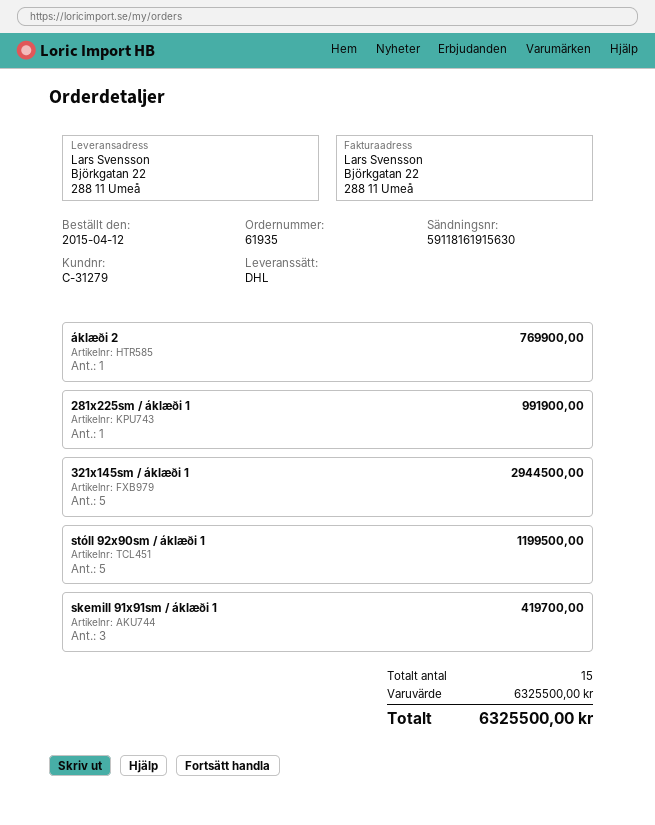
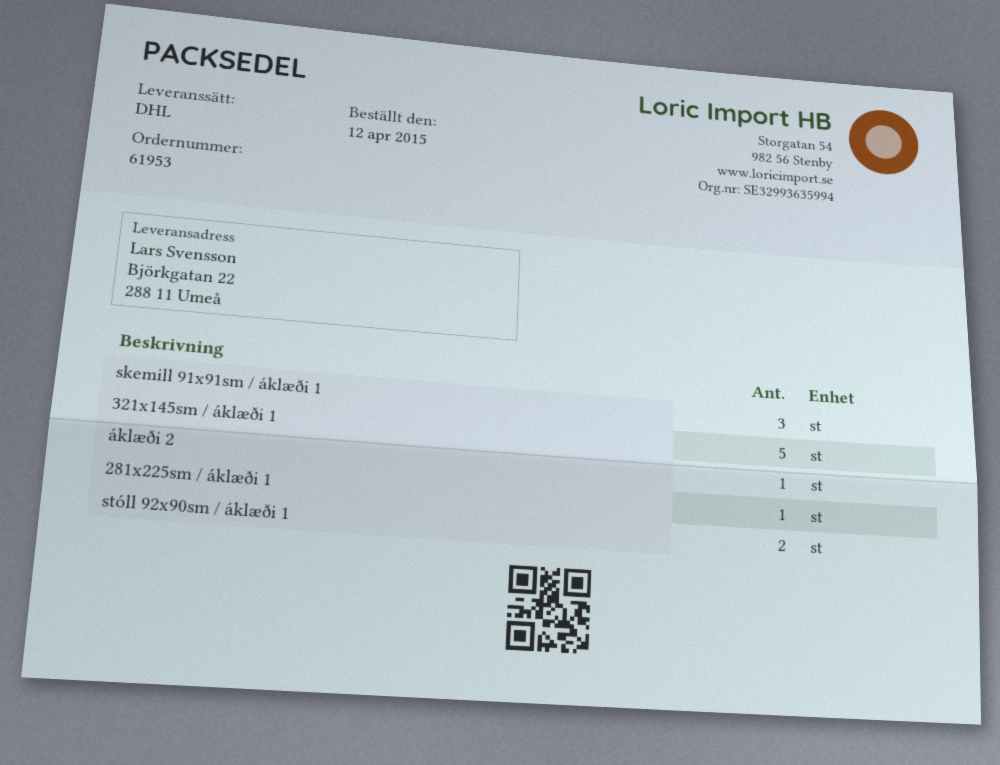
order number: 61935 -> 61953
stóll 92x90sm / áklæði 1: 5 -> 2

